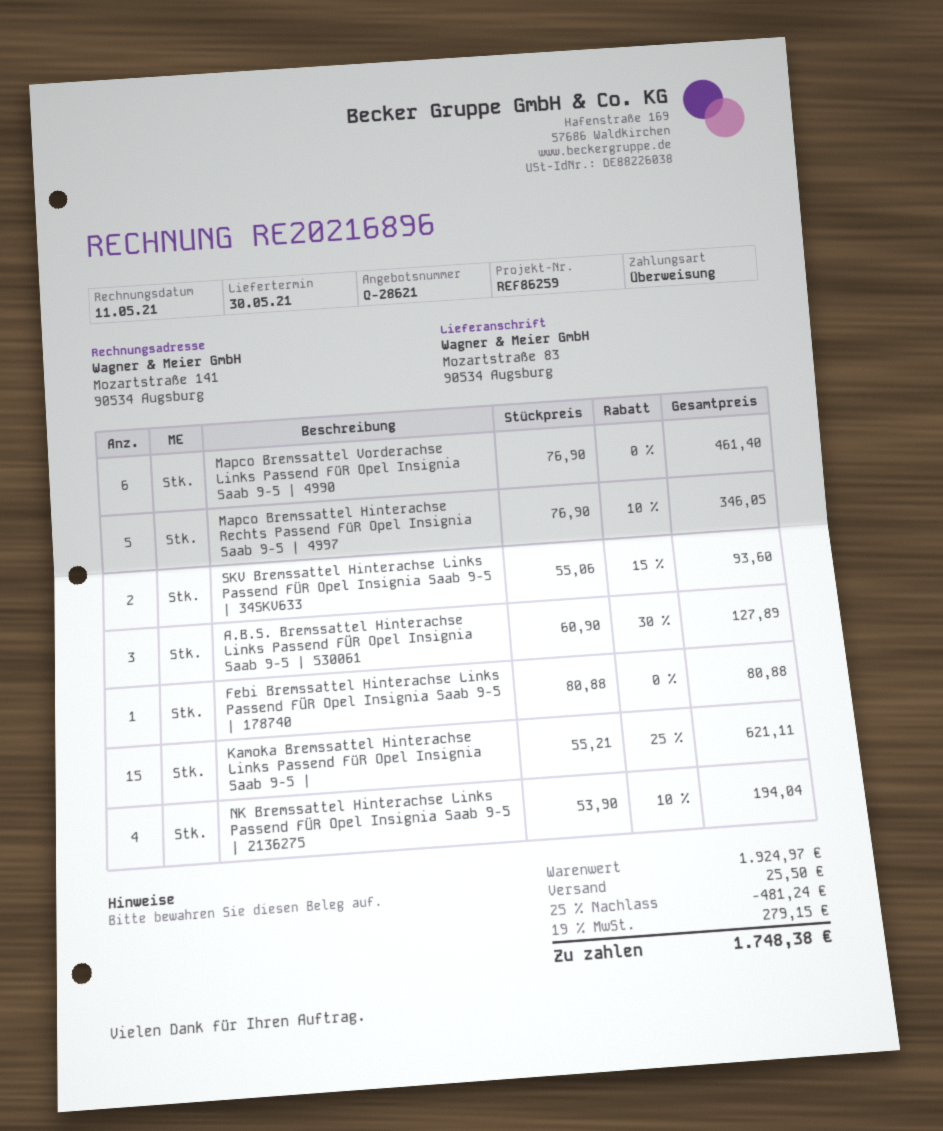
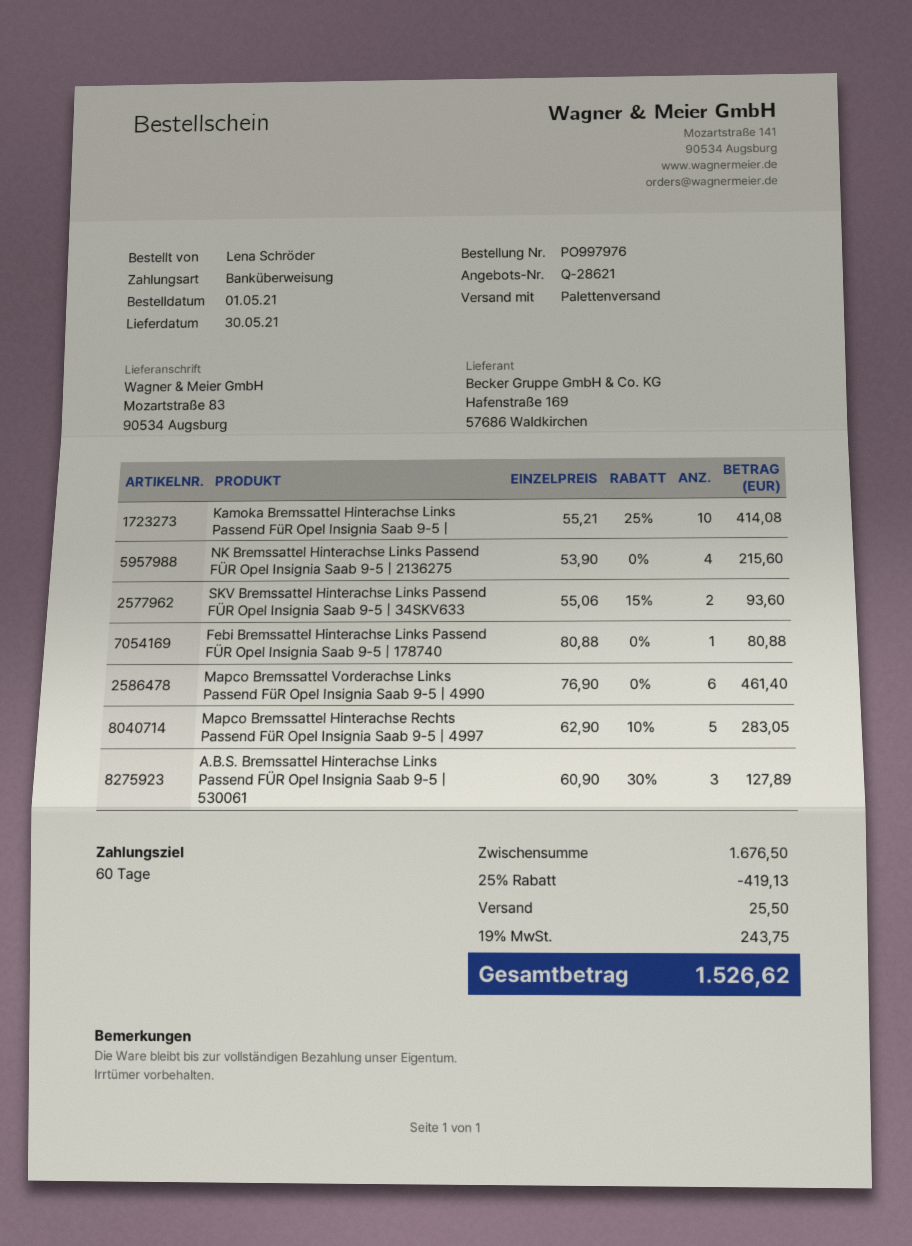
Mapco Bremssattel Hinterachse Rechts Passend FüR Opel Insignia Saab 9-5 | 4997: 5 x 76.90 - 10% = 346.05 -> 5 x 62.90 - 10% = 283.05
Kamoka Bremssattel Hinterachse Links Passend FüR Opel Insignia Saab 9-5 |: 15 x 55.21 - 25% = 621.11 -> 10 x 55.21 - 25% = 414.08
NK Bremssattel Hinterachse Links Passend FÜR Opel Insignia Saab 9-5 | 2136275: 4 x 53.90 - 10% = 194.04 -> 4 x 53.90 = 215.60
subtotal: 1924.97 -> 1676.50
discount: 25% = 481.24 -> 25% = 419.13
tax: 19% = 279.15 -> 19% = 243.75
total: 1748.38 -> 1526.62

